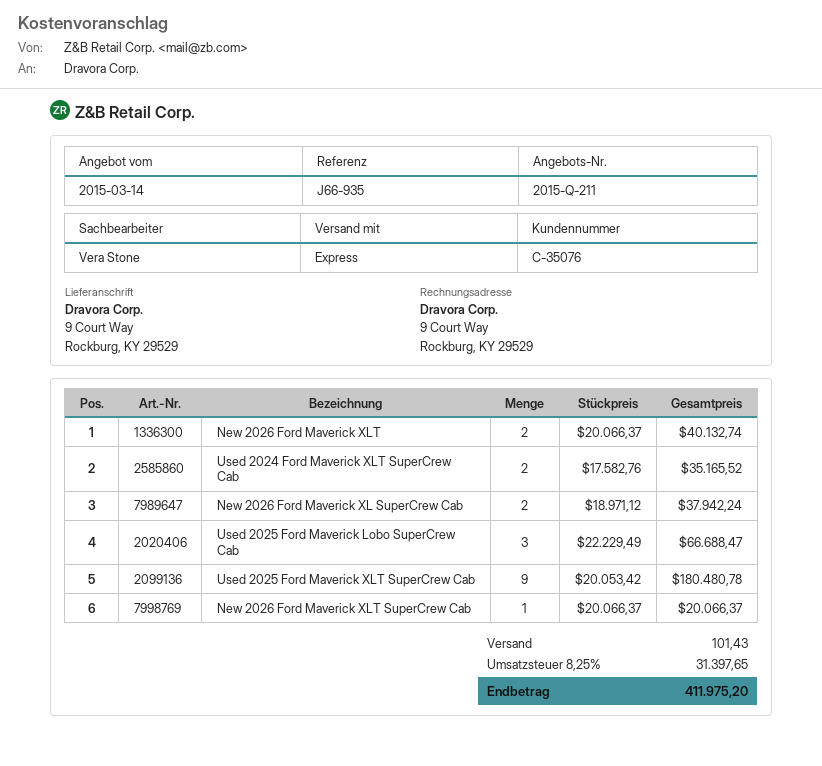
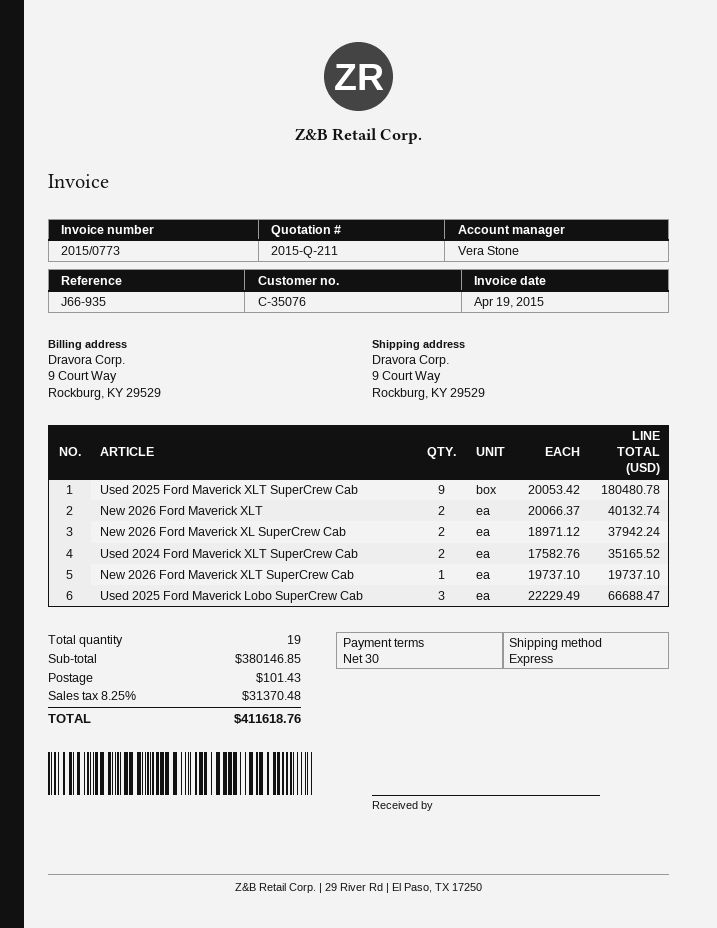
New 2026 Ford Maverick XLT SuperCrew Cab: 1 x 20066.37 = 20066.37 -> 1 x 19737.10 = 19737.10
tax: 8.25% = 31397.65 -> 8.25% = 31370.48
total: 411975.20 -> 411618.76

